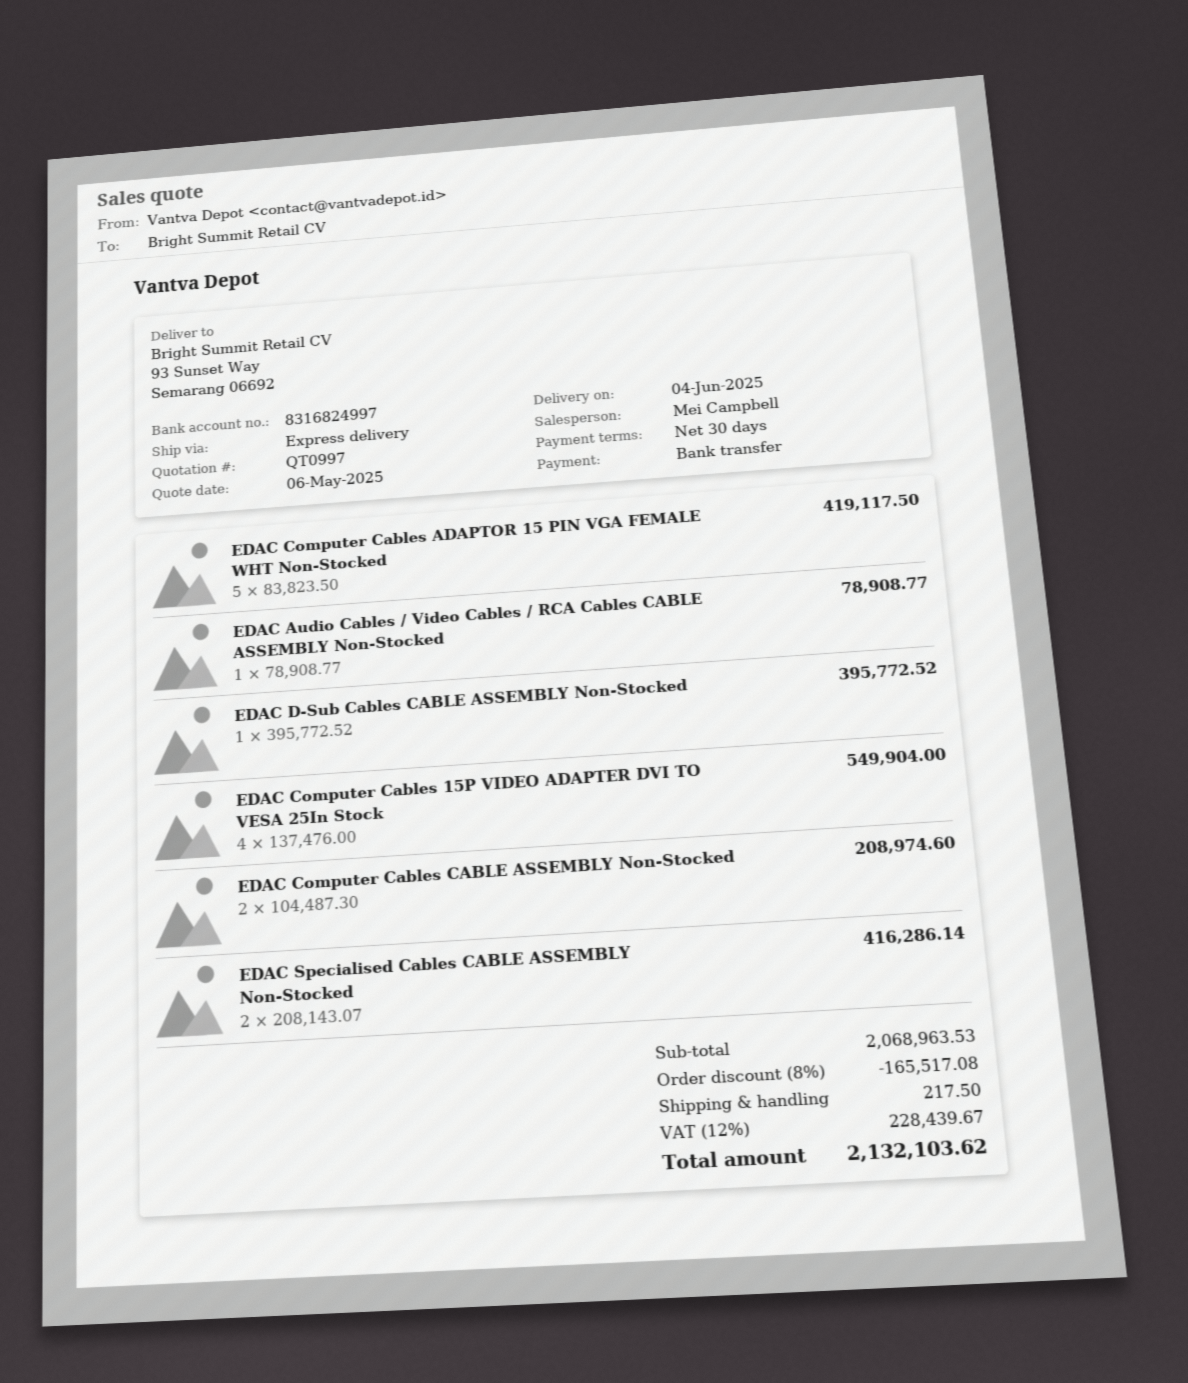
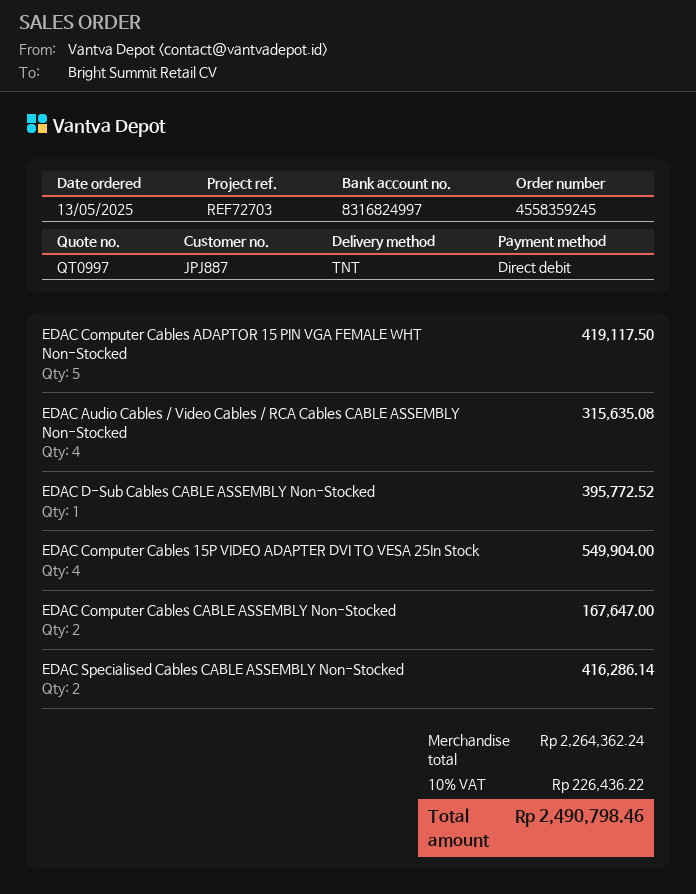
payment method: bank transfer -> direct debit
shipping method: express -> TNT
EDAC Audio Cables / Video Cables / RCA Cables CABLE ASSEMBLY Non-Stocked: 1 for 78908.77 -> 4 for 315635.08
EDAC Computer Cables CABLE ASSEMBLY Non-Stocked: 2 for 208974.60 -> 2 for 167647.00
subtotal: 2068963.53 -> 2264362.24
discount: 8% = 165517.08 -> none
shipping: 217.50 -> none
tax: 12% = 228439.67 -> 10% = 226436.22
total: 2132103.62 -> 2490798.46

